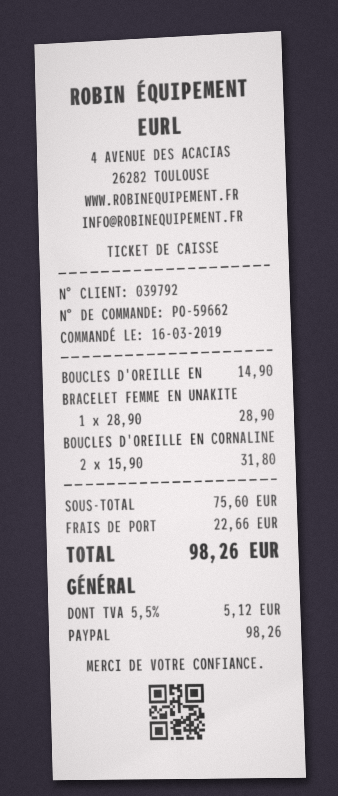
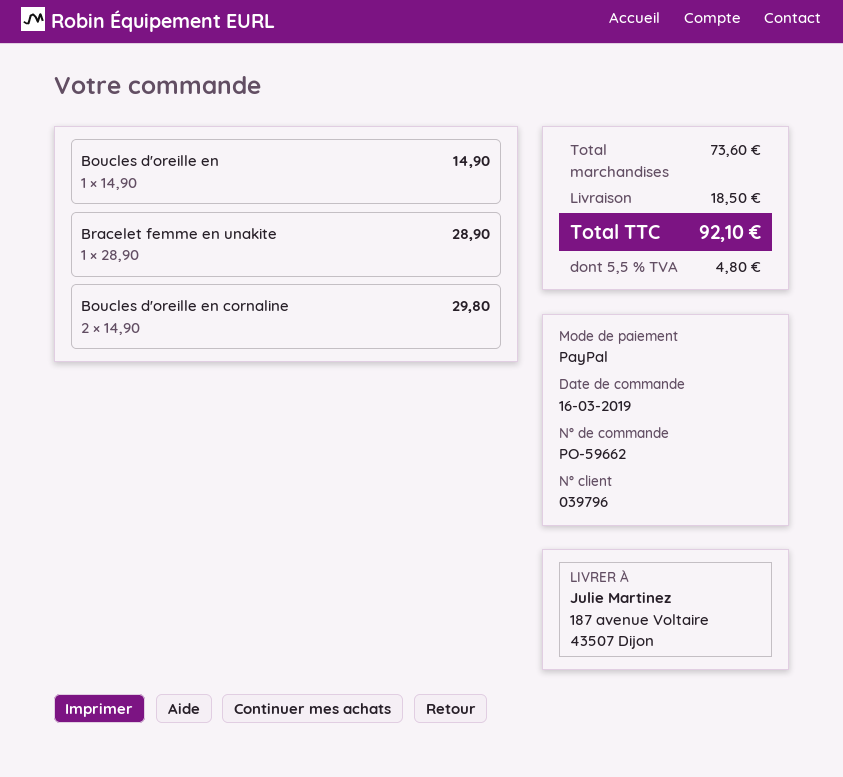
customer number: 039792 -> 039796
BOUCLES D'OREILLE EN CORNALINE: 2 x 15.90 = 31.80 -> 2 x 14.90 = 29.80
subtotal: 75.60 -> 73.60
shipping: 22.66 -> 18.50
tax: 5.5% = 5.12 -> 5.5% = 4.80
total: 98.26 -> 92.10

